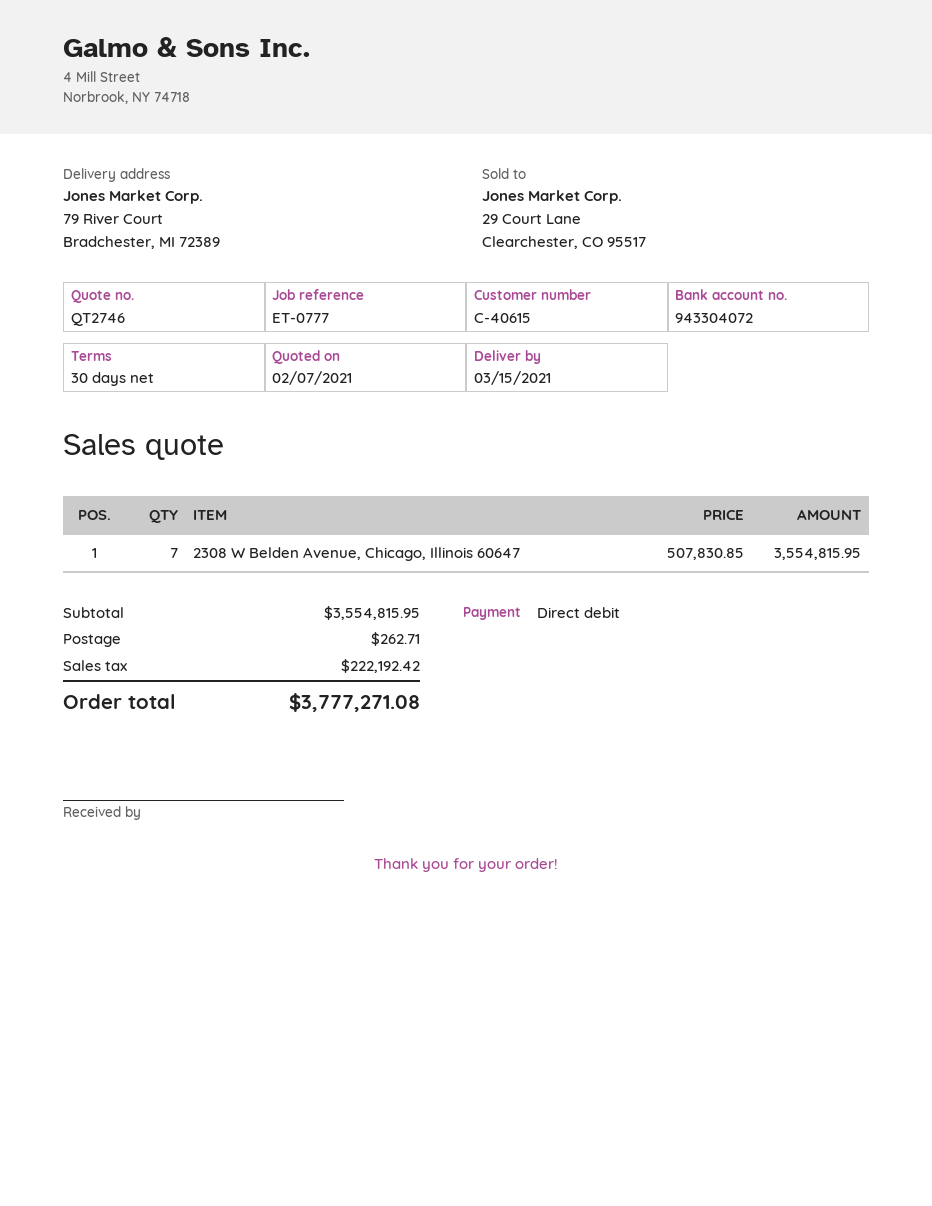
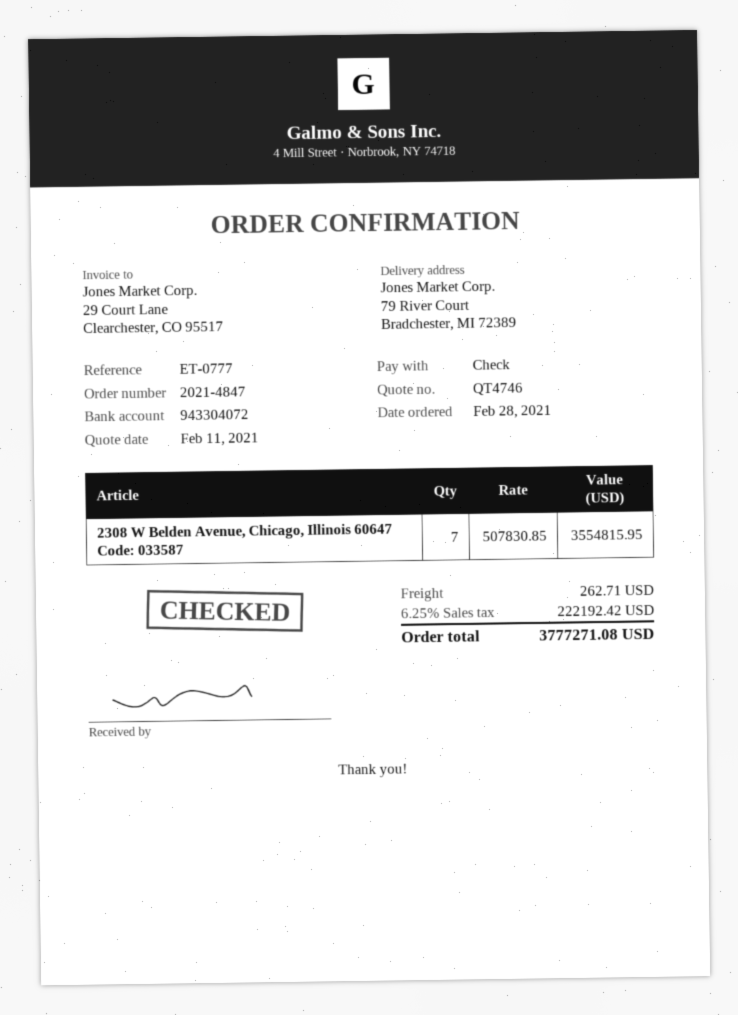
quote number: QT2746 -> QT4746
quote date: 2021-02-07 -> 2021-02-11
payment method: direct debit -> cheque

